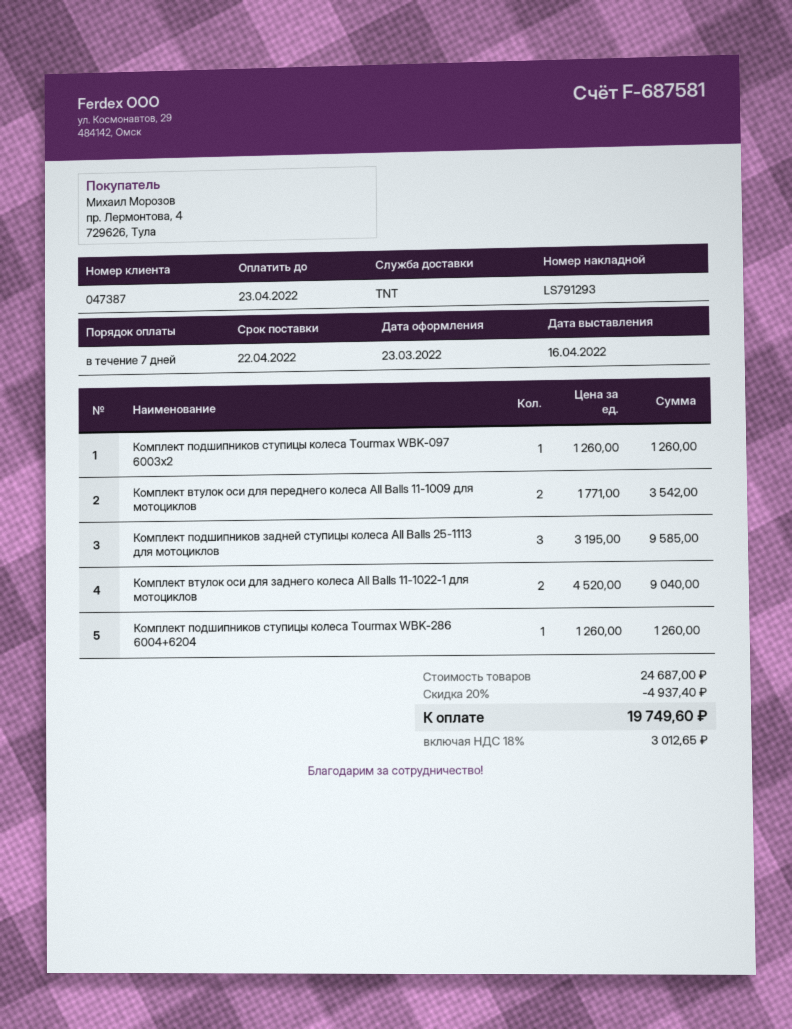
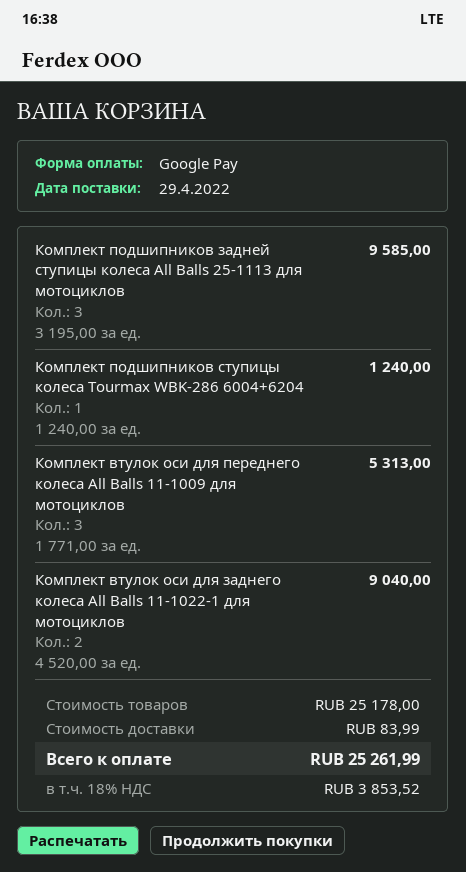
delivery date: 2022-04-22 -> 2022-04-29
Комплект подшипников ступицы колеса Tourmax WBK-097 6003х2: 1 x 1260.00 = 1260.00 -> none
Комплект втулок оси для переднего колеса All Balls 11-1009 для мотоциклов: 2 x 1771.00 = 3542.00 -> 3 x 1771.00 = 5313.00
Комплект подшипников ступицы колеса Tourmax WBK-286 6004+6204: 1 x 1260.00 = 1260.00 -> 1 x 1240.00 = 1240.00
subtotal: 24687.00 -> 25178.00
discount: 20% = 4937.40 -> none
shipping: none -> 83.99
tax: 18% = 3012.65 -> 18% = 3853.52
total: 19749.60 -> 25261.99

